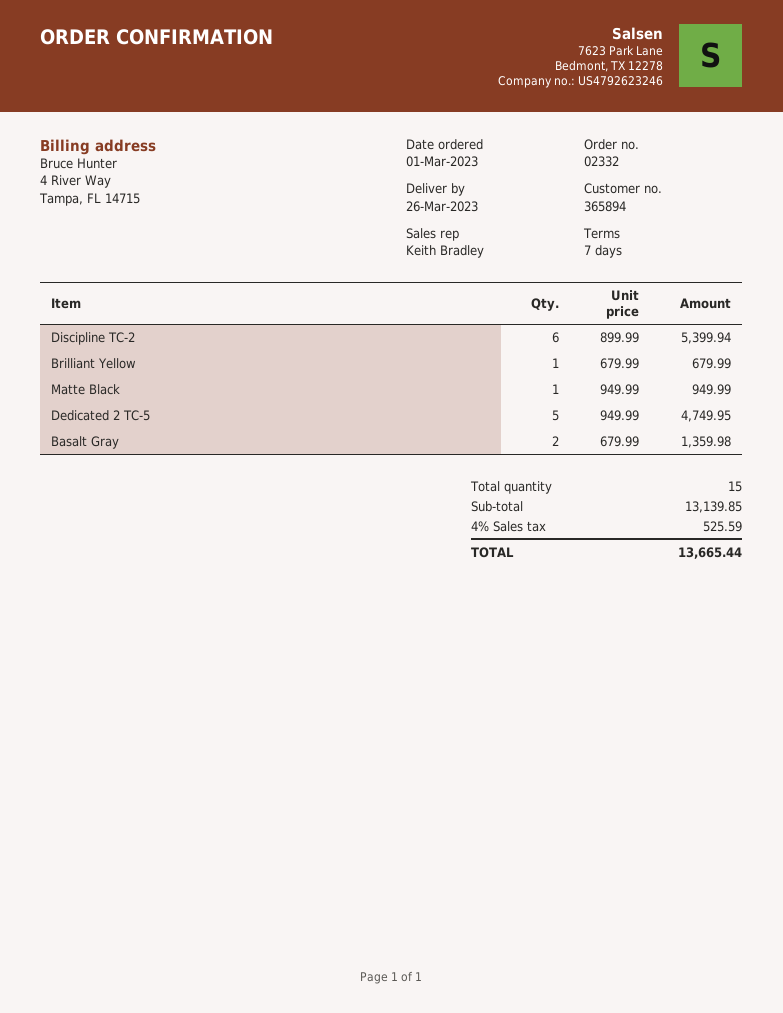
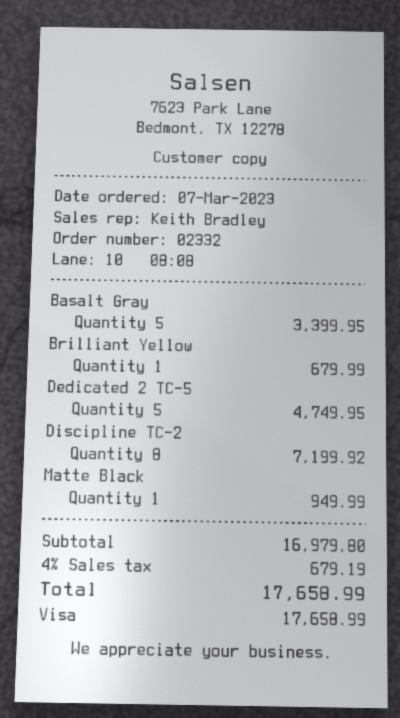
order date: 2023-03-01 -> 2023-03-07
Discipline TC-2: 6 for 5399.94 -> 8 for 7199.92
Basalt Gray: 2 for 1359.98 -> 5 for 3399.95
subtotal: 13139.85 -> 16979.80
tax: 4% = 525.59 -> 4% = 679.19
total: 13665.44 -> 17658.99

